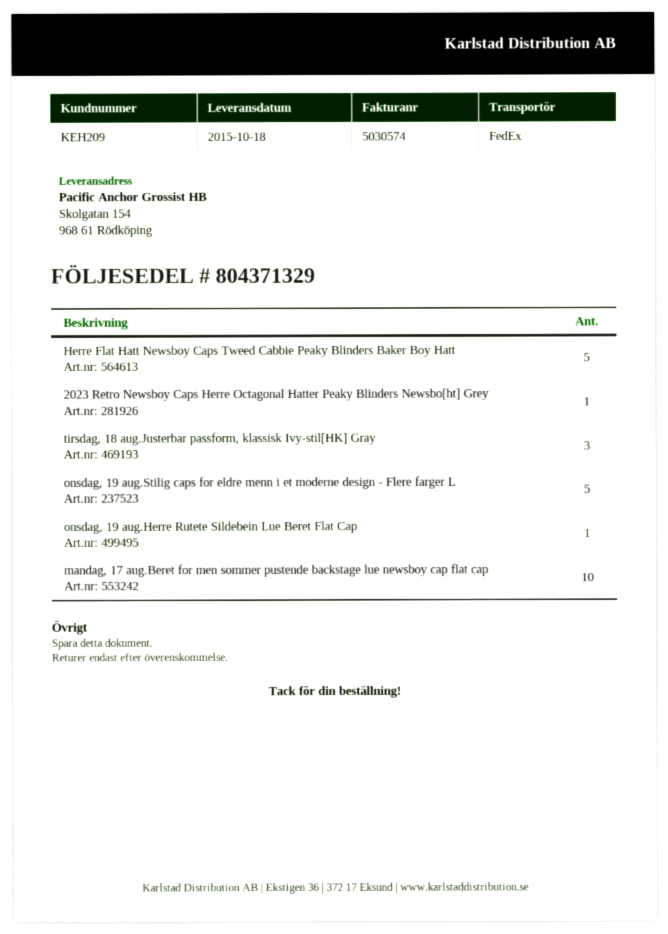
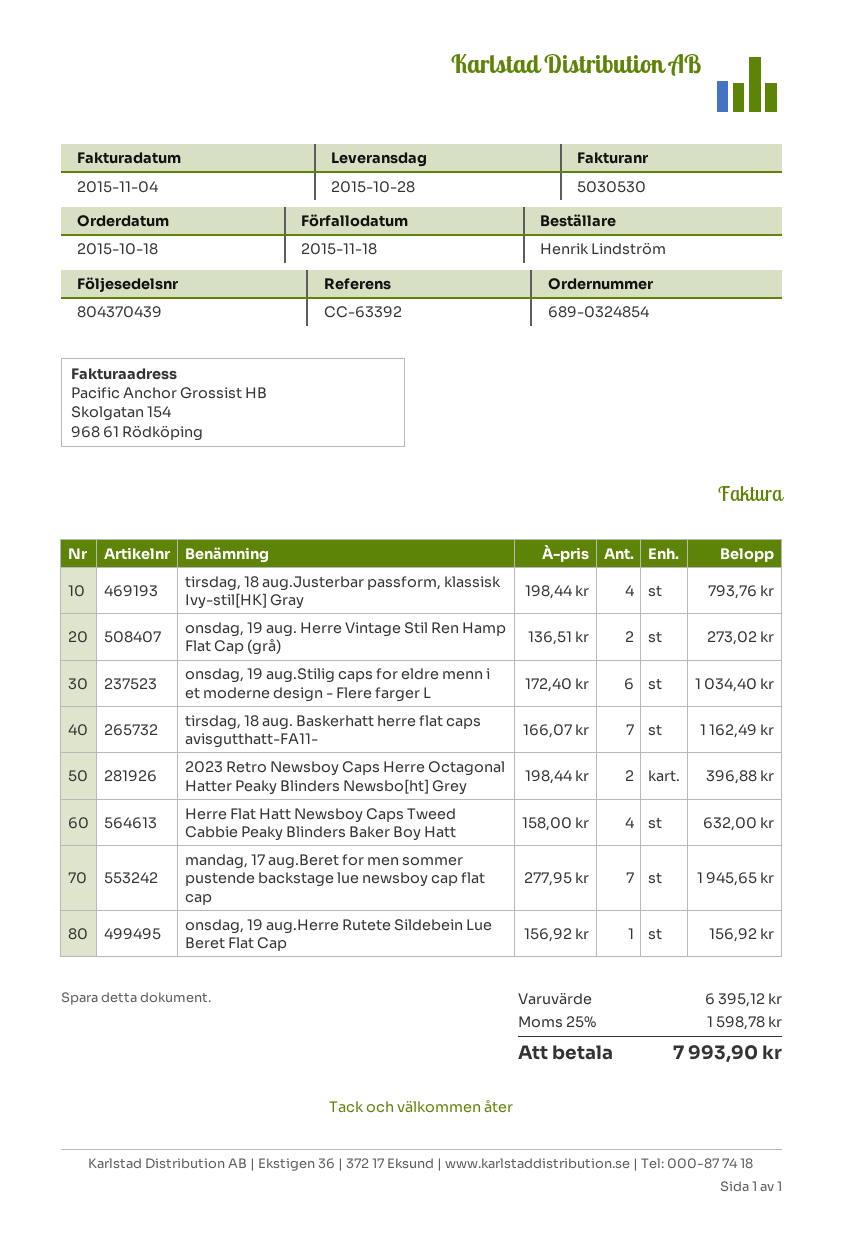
delivery note number: 804371329 -> 804370439
delivery date: 2015-10-18 -> 2015-10-28
invoice number: 5030574 -> 5030530
Herre Flat Hatt Newsboy Caps Tweed Cabbie Peaky Blinders Baker Boy Hatt: 5 -> 4
2023 Retro Newsboy Caps Herre Octagonal Hatter Peaky Blinders Newsbo[ht] Grey: 1 -> 2
tirsdag, 18 aug.Justerbar passform, klassisk Ivy-stil[HK] Gray: 3 -> 4
onsdag, 19 aug.Stilig caps for eldre menn i et moderne design - Flere farger L: 5 -> 6
mandag, 17 aug.Beret for men sommer pustende backstage lue newsboy cap flat cap: 10 -> 7
onsdag, 19 aug. Herre Vintage Stil Ren Hamp Flat Cap (grå): none -> 2
tirsdag, 18 aug. Baskerhatt herre flat caps avisgutthatt-FA11-: none -> 7

